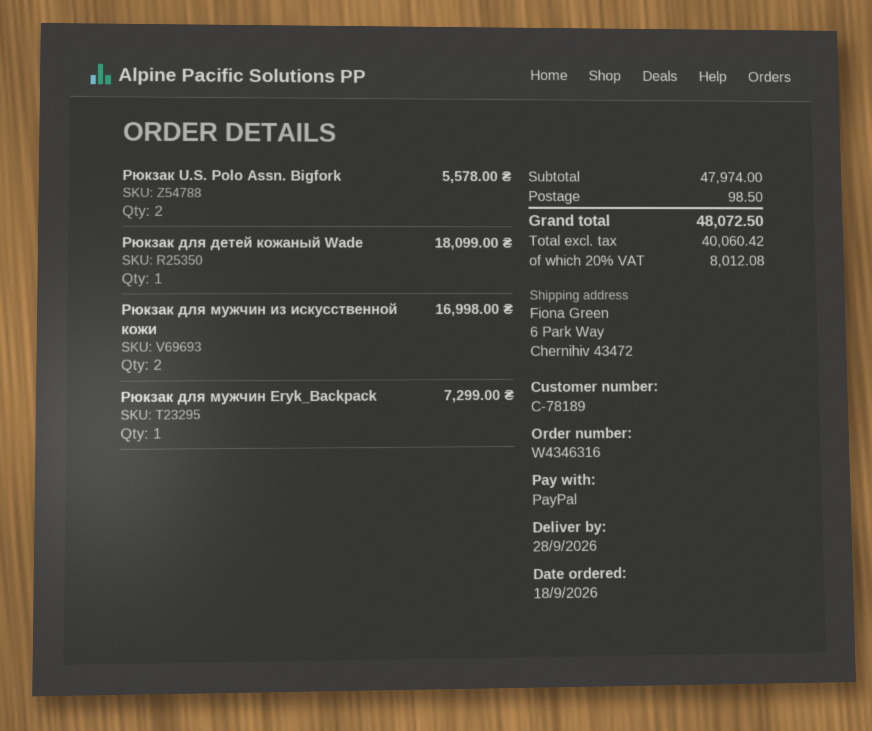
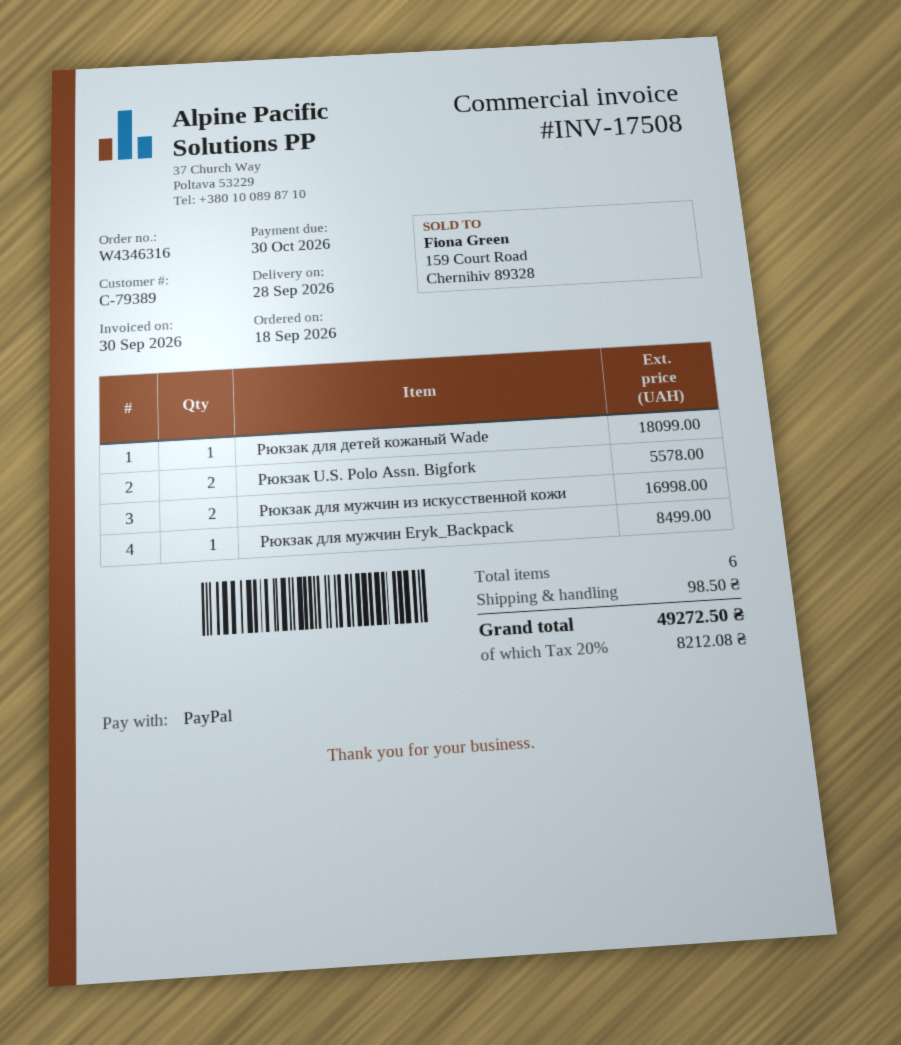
customer number: C-78189 -> C-79389
Рюкзак для мужчин Eryk_Backpack: 1 for 7299.00 -> 1 for 8499.00
tax: 20% = 8012.08 -> 20% = 8212.08
total: 48072.50 -> 49272.50

